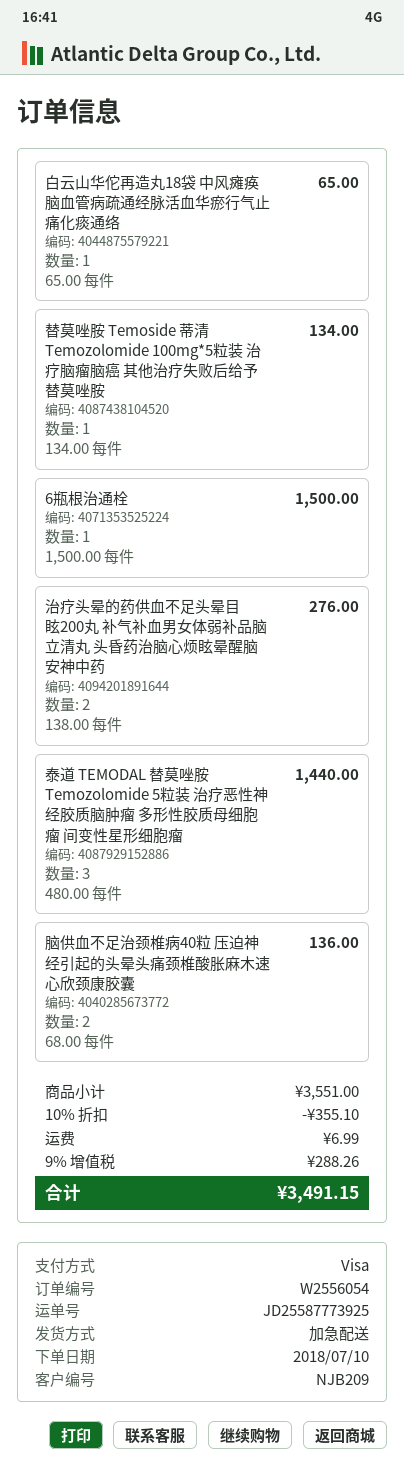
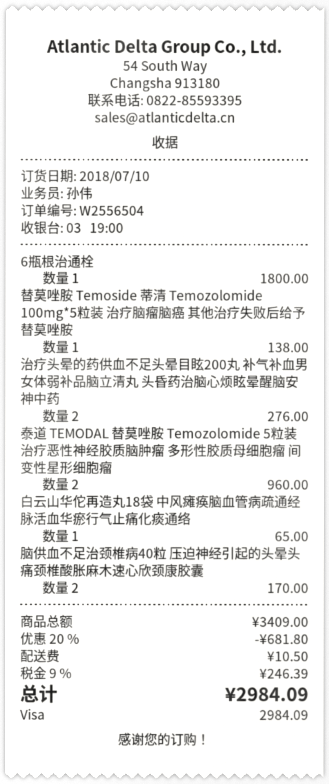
order number: W2556054 -> W2556504
替莫唑胺 Temoside 蒂清 Temozolomide 100mg*5粒装 治疗脑瘤脑癌 其他治疗失败后给予替莫唑胺: 1 for 134.00 -> 1 for 138.00
6瓶根治通栓: 1 for 1500.00 -> 1 for 1800.00
泰道 TEMODAL 替莫唑胺 Temozolomide 5粒装 治疗恶性神经胶质脑肿瘤 多形性胶质母细胞瘤 间变性星形细胞瘤: 3 for 1440.00 -> 2 for 960.00
脑供血不足治颈椎病40粒 压迫神经引起的头晕头痛颈椎酸胀麻木速心欣颈康胶囊: 2 for 136.00 -> 2 for 170.00
subtotal: 3551.00 -> 3409.00
discount: 10% = 355.10 -> 20% = 681.80
shipping: 6.99 -> 10.50
tax: 9% = 288.26 -> 9% = 246.39
total: 3491.15 -> 2984.09

